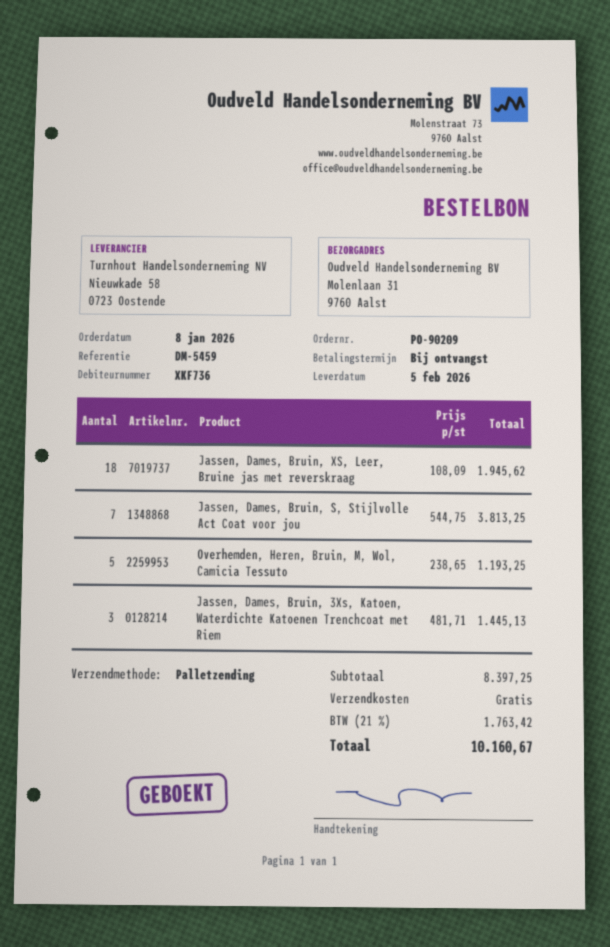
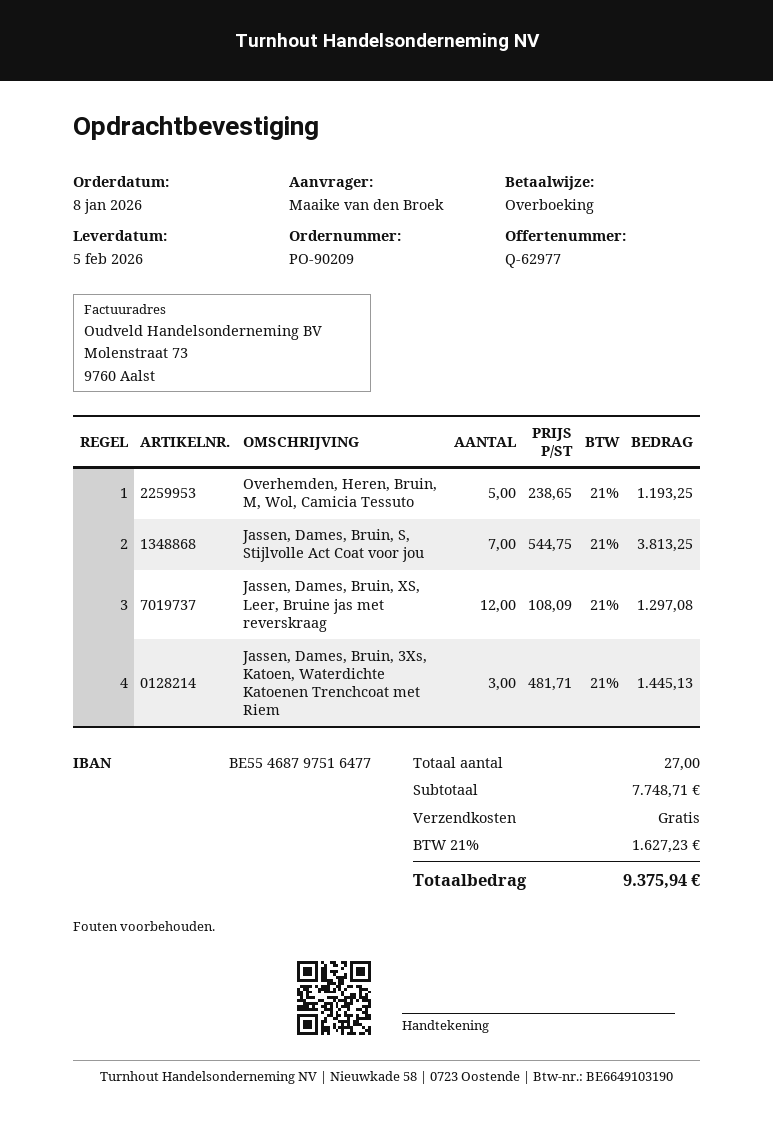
Jassen, Dames, Bruin, XS, Leer, Bruine jas met reverskraag: 18 x 108.09 = 1945.62 -> 12 x 108.09 = 1297.08
subtotal: 8397.25 -> 7748.71
tax: 21% = 1763.42 -> 21% = 1627.23
total: 10160.67 -> 9375.94

